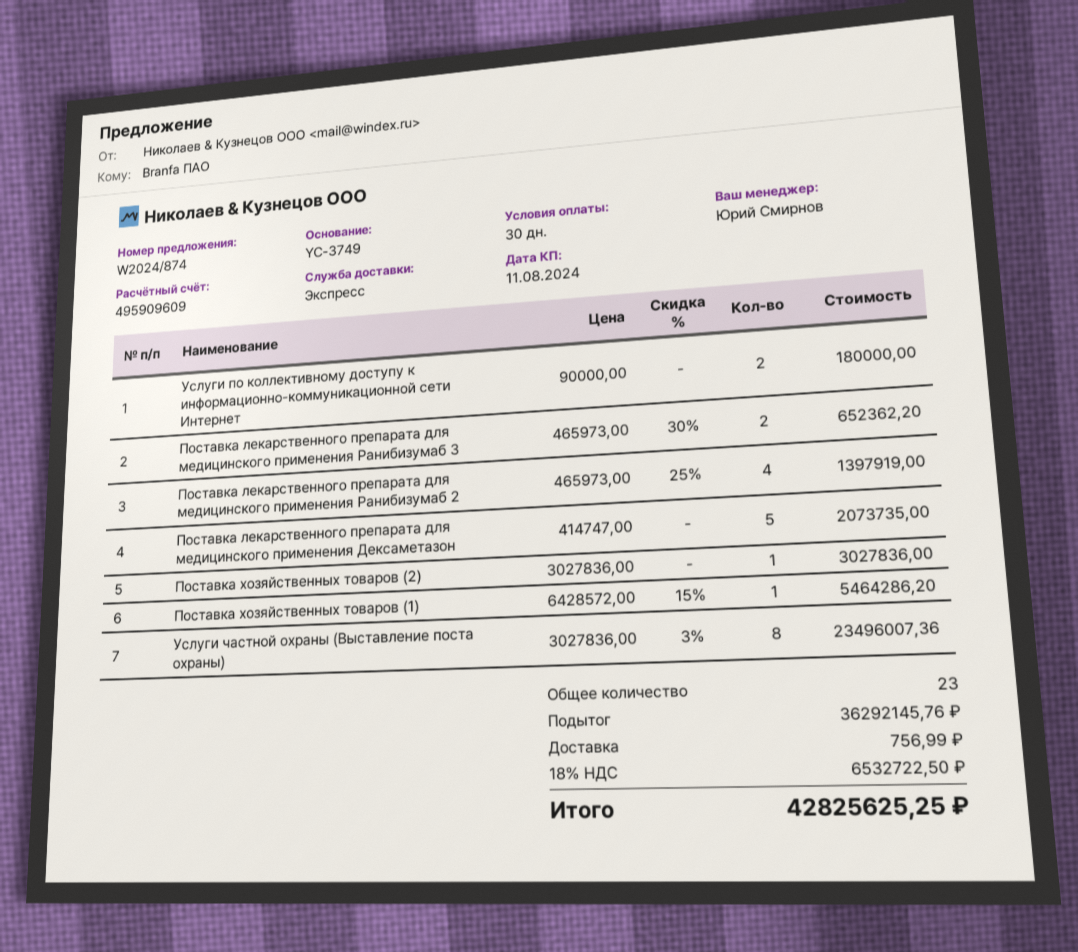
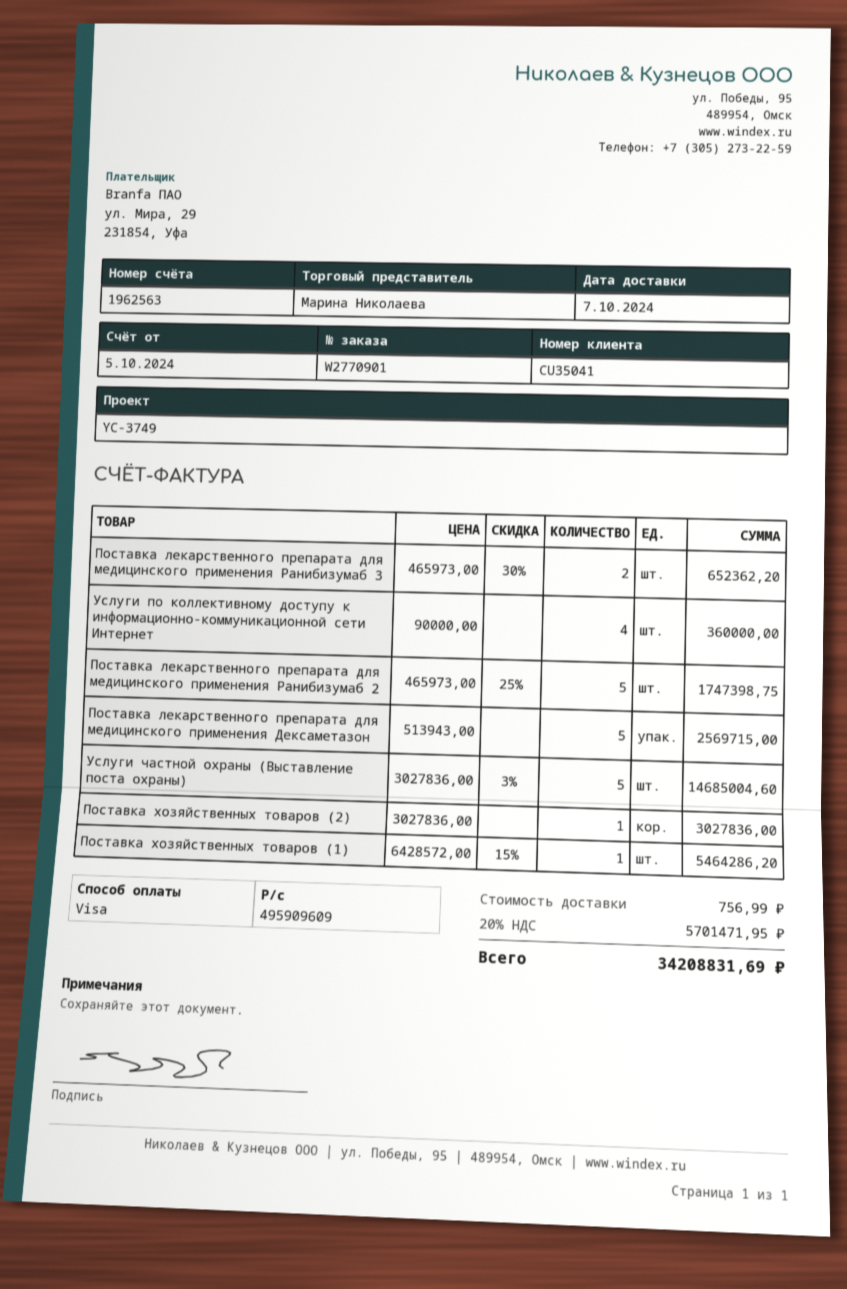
sales rep: Юрий Смирнов -> Марина Николаева
Услуги по коллективному доступу к информационно-коммуникационной сети Интернет: 2 x 90000.00 = 180000.00 -> 4 x 90000.00 = 360000.00
Поставка лекарственного препарата для медицинского применения Ранибизумаб 2: 4 x 465973.00 - 25% = 1397919.00 -> 5 x 465973.00 - 25% = 1747398.75
Поставка лекарственного препарата для медицинского применения Дексаметазон: 5 x 414747.00 = 2073735.00 -> 5 x 513943.00 = 2569715.00
Услуги частной охраны (Выставление поста охраны): 8 x 3027836.00 - 3% = 23496007.36 -> 5 x 3027836.00 - 3% = 14685004.60
tax: 18% = 6532722.50 -> 20% = 5701471.95
total: 42825625.25 -> 34208831.69

